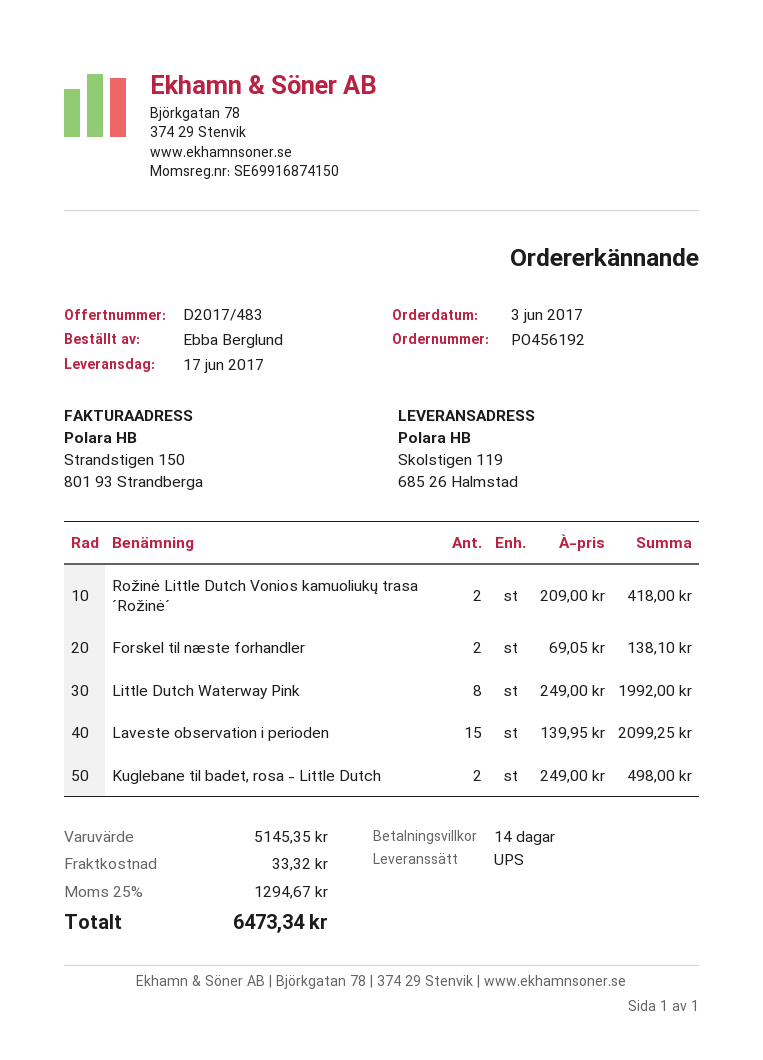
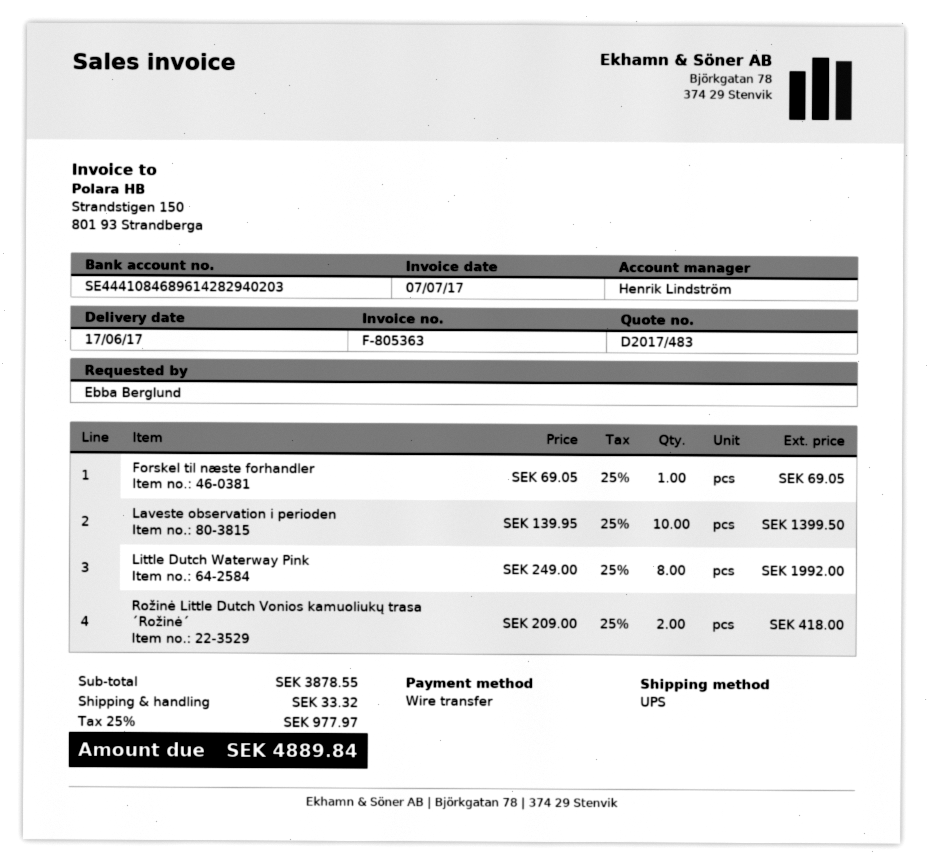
Forskel til næste forhandler: 2 x 69.05 = 138.10 -> 1 x 69.05 = 69.05
Laveste observation i perioden: 15 x 139.95 = 2099.25 -> 10 x 139.95 = 1399.50
Kuglebane til badet, rosa - Little Dutch: 2 x 249.00 = 498.00 -> none
subtotal: 5145.35 -> 3878.55
tax: 25% = 1294.67 -> 25% = 977.97
total: 6473.34 -> 4889.84

